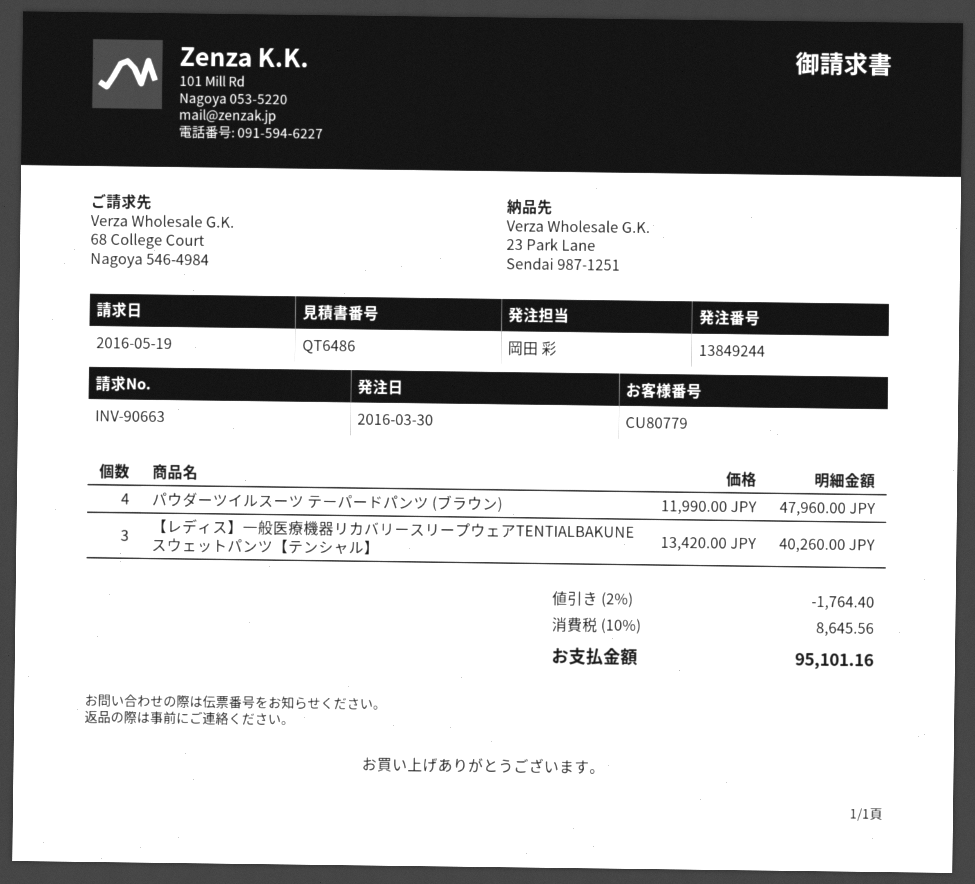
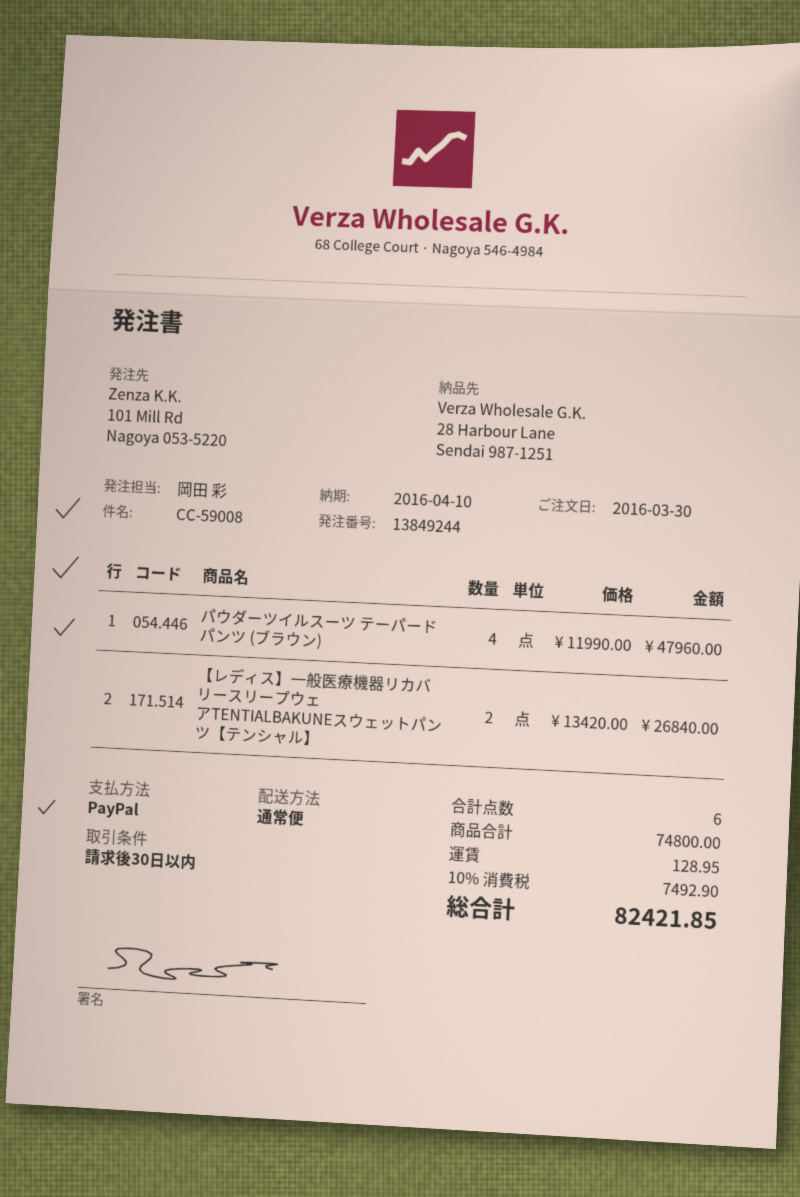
ship to: 23 Park Lane, Sendai 987-1251 -> 28 Harbour Lane, Sendai 987-1251
【レディス】一般医療機器リカバリースリープウェアTENTIALBAKUNEスウェットパンツ【テンシャル】: 3 x 13420.00 = 40260.00 -> 2 x 13420.00 = 26840.00
discount: 2% = 1764.40 -> none
shipping: none -> 128.95
tax: 10% = 8645.56 -> 10% = 7492.90
total: 95101.16 -> 82421.85

